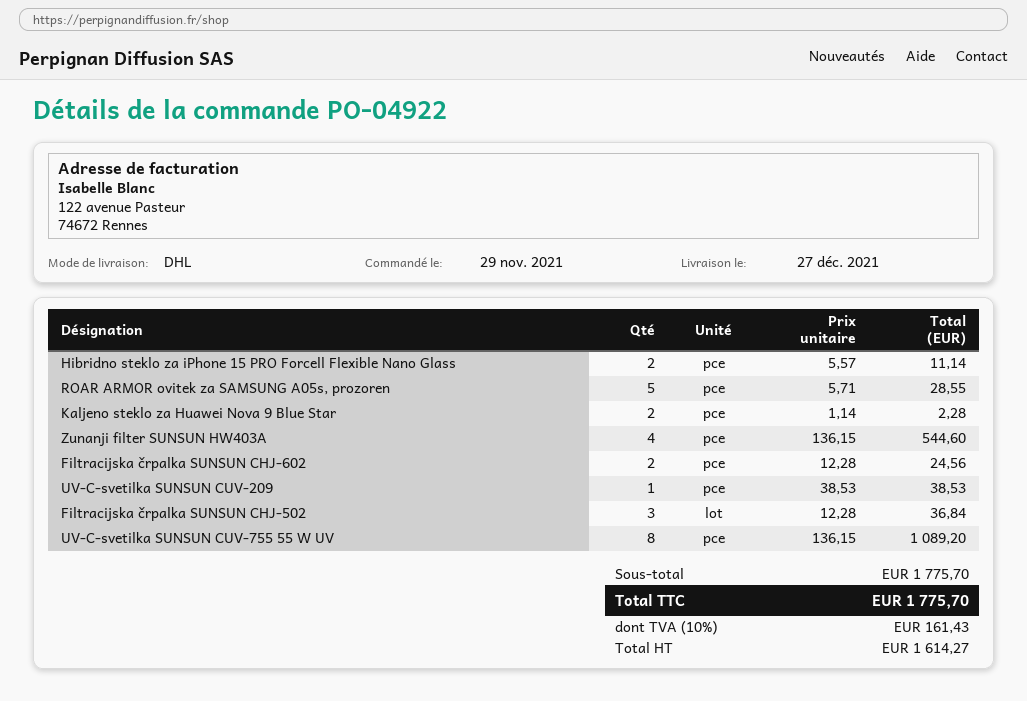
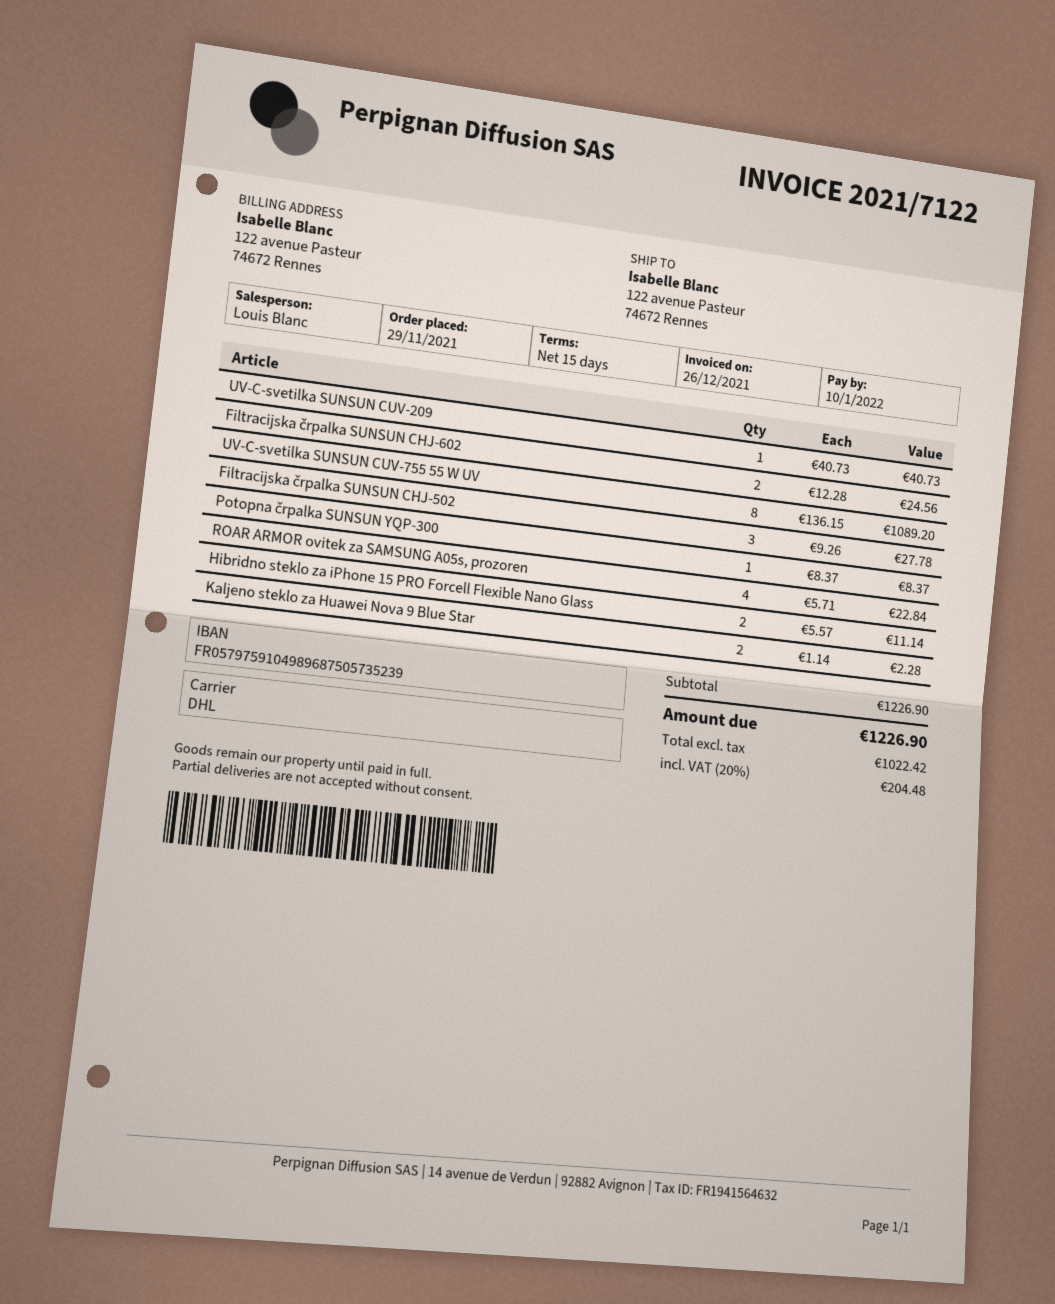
ROAR ARMOR ovitek za SAMSUNG A05s, prozoren: 5 x 5.71 = 28.55 -> 4 x 5.71 = 22.84
Zunanji filter SUNSUN HW403A: 4 x 136.15 = 544.60 -> none
UV-C-svetilka SUNSUN CUV-209: 1 x 38.53 = 38.53 -> 1 x 40.73 = 40.73
Filtracijska črpalka SUNSUN CHJ-502: 3 x 12.28 = 36.84 -> 3 x 9.26 = 27.78
Potopna črpalka SUNSUN YQP-300: none -> 1 x 8.37 = 8.37
subtotal: 1775.70 -> 1226.90
net: 1614.27 -> 1022.42
tax: 10% = 161.43 -> 20% = 204.48
total: 1775.70 -> 1226.90

